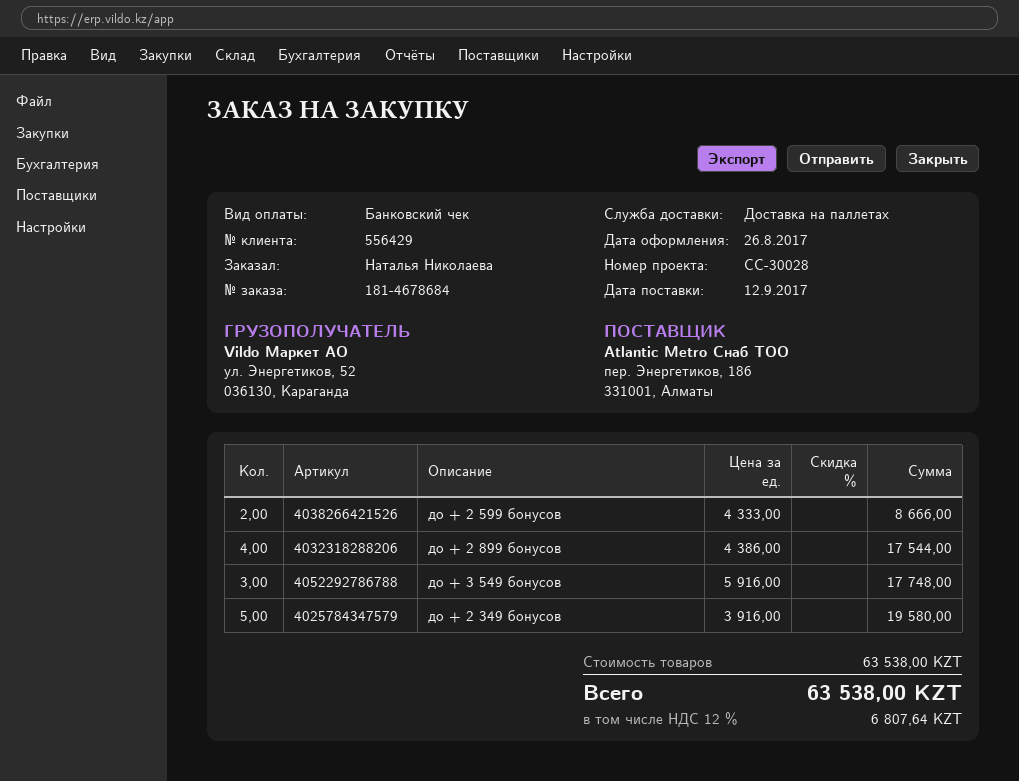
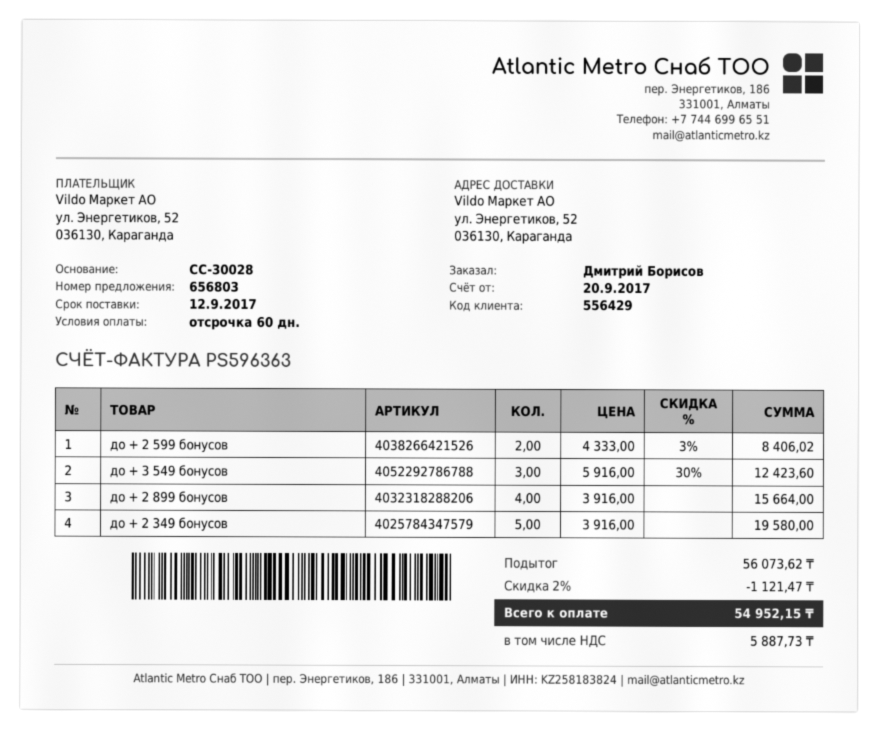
ordered by: Наталья Николаева -> Дмитрий Борисов
до + 2 599 бонусов: 2 x 4333.00 = 8666.00 -> 2 x 4333.00 - 3% = 8406.02
до + 2 899 бонусов: 4 x 4386.00 = 17544.00 -> 4 x 3916.00 = 15664.00
до + 3 549 бонусов: 3 x 5916.00 = 17748.00 -> 3 x 5916.00 - 30% = 12423.60
subtotal: 63538.00 -> 56073.62
discount: none -> 2% = 1121.47
tax: 6807.64 -> 5887.73
total: 63538.00 -> 54952.15

